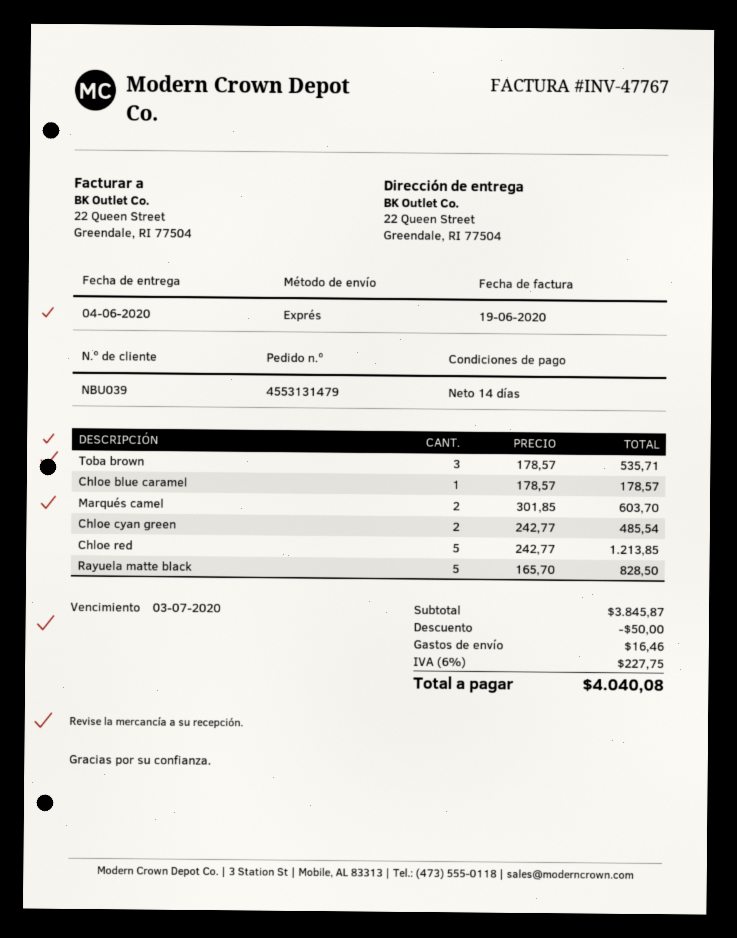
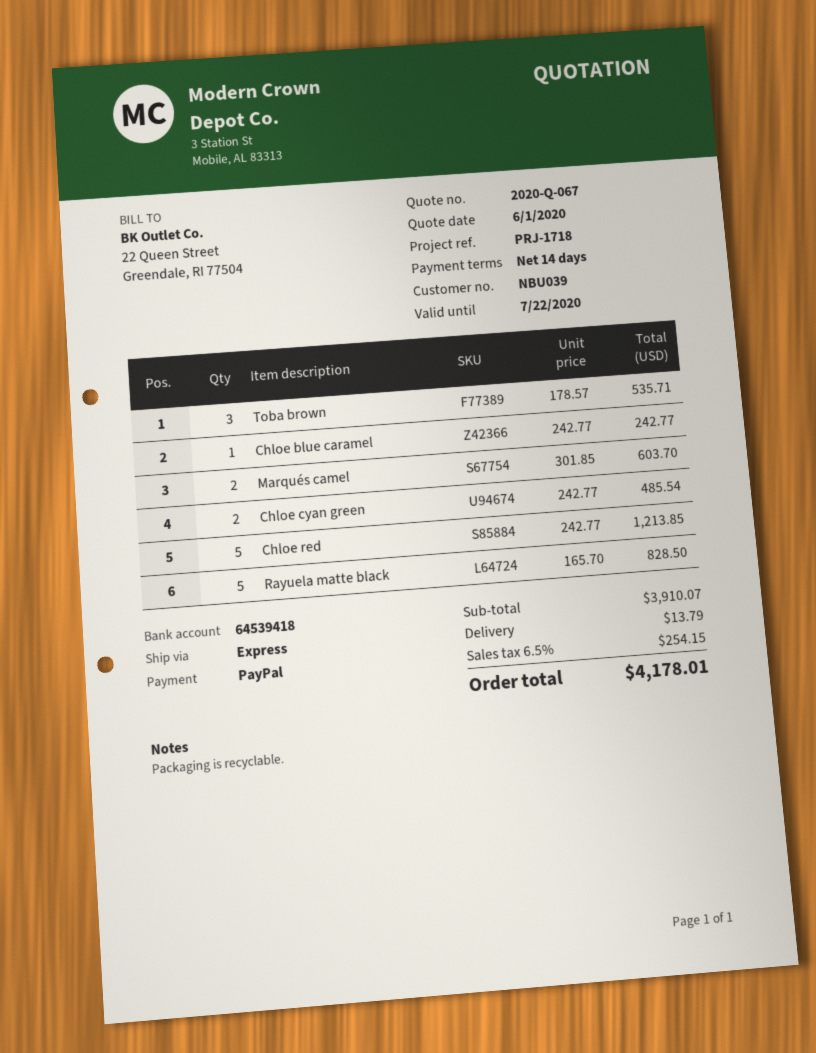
Chloe blue caramel: 1 x 178.57 = 178.57 -> 1 x 242.77 = 242.77
subtotal: 3845.87 -> 3910.07
discount: 50.00 -> none
shipping: 16.46 -> 13.79
tax: 6% = 227.75 -> 6.5% = 254.15
total: 4040.08 -> 4178.01

